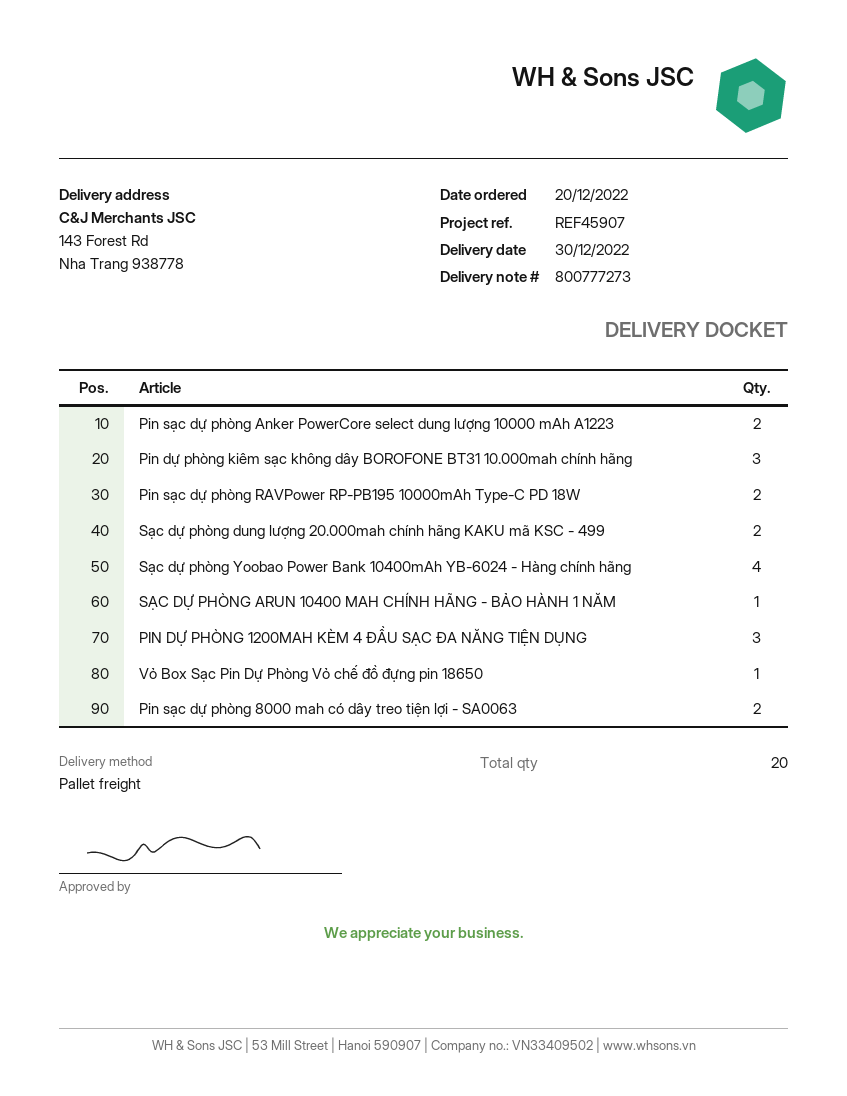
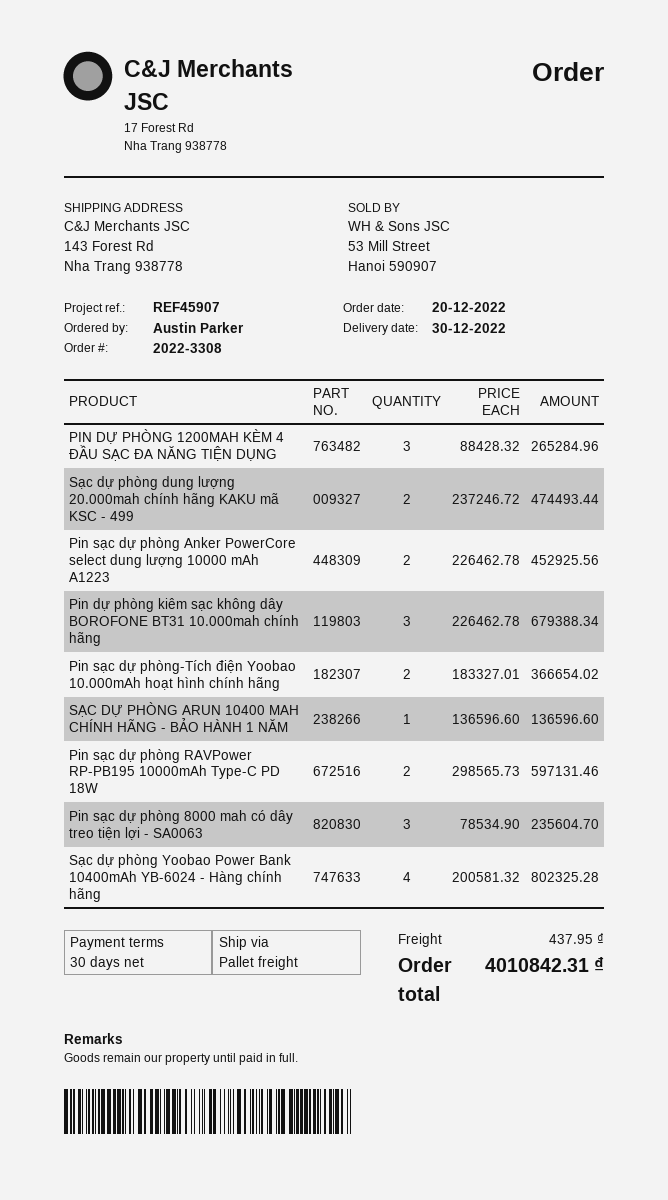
Vỏ Box Sạc Pin Dự Phòng Vỏ chế đồ đựng pin 18650: 1 -> none
Pin sạc dự phòng 8000 mah có dây treo tiện lợi - SA0063: 2 -> 3
Pin sạc dự phòng-Tích điện Yoobao 10.000mAh hoạt hình chính hãng: none -> 2

